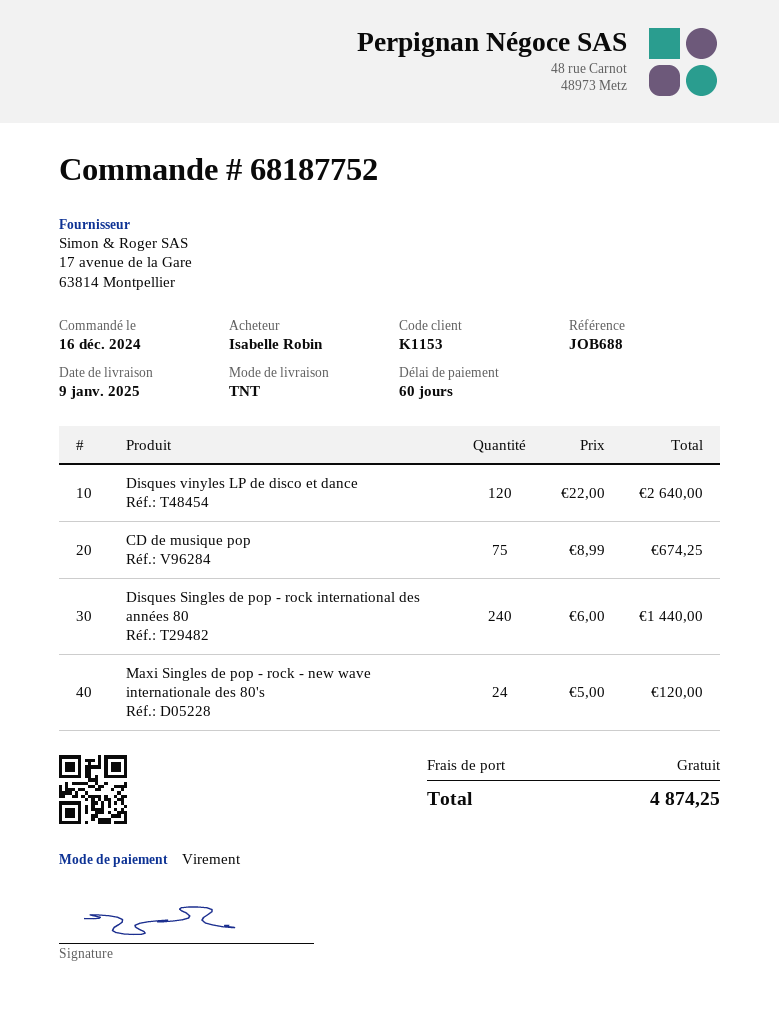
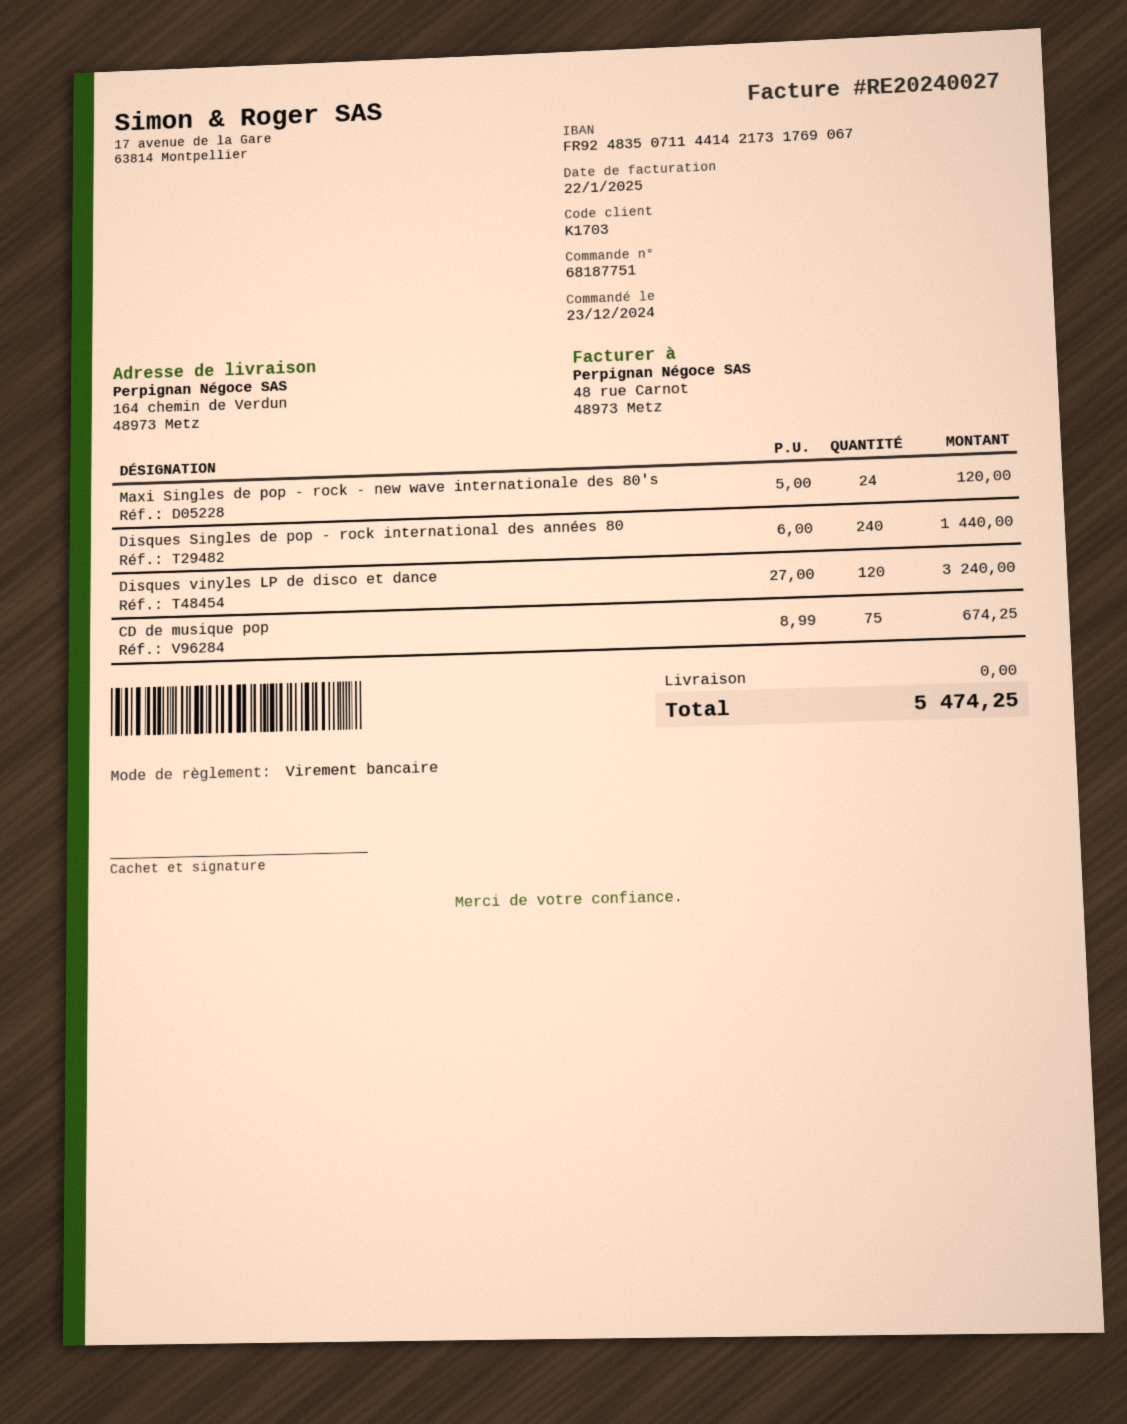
order number: 68187752 -> 68187751
order date: 2024-12-16 -> 2024-12-23
customer number: K1153 -> K1703
Disques vinyles LP de disco et dance: 120 x 22.00 = 2640.00 -> 120 x 27.00 = 3240.00
total: 4874.25 -> 5474.25

